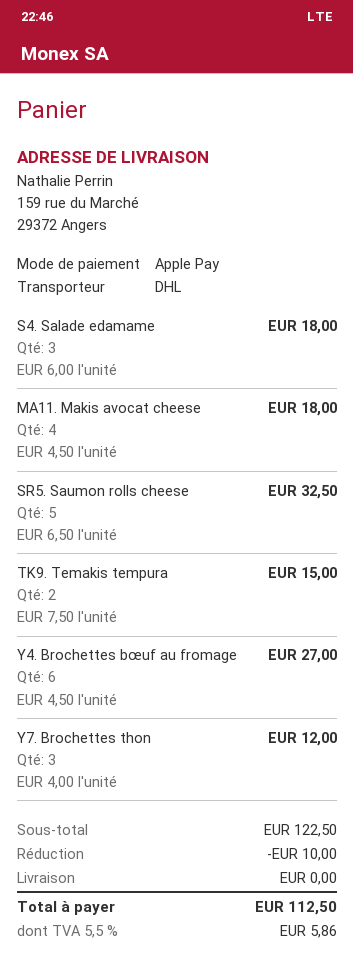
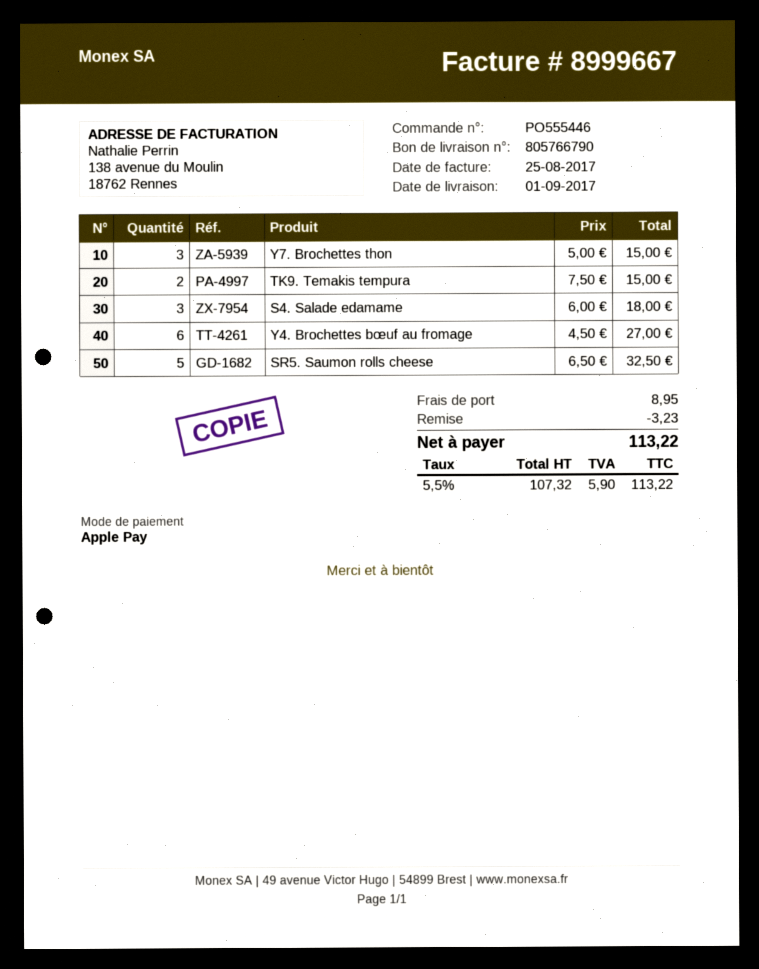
MA11. Makis avocat cheese: 4 x 4.50 = 18.00 -> none
Y7. Brochettes thon: 3 x 4.00 = 12.00 -> 3 x 5.00 = 15.00
discount: 10.00 -> 3.23
shipping: 0.00 -> 8.95
tax: 5.5% = 5.86 -> 5.5% = 5.90
total: 112.50 -> 113.22

